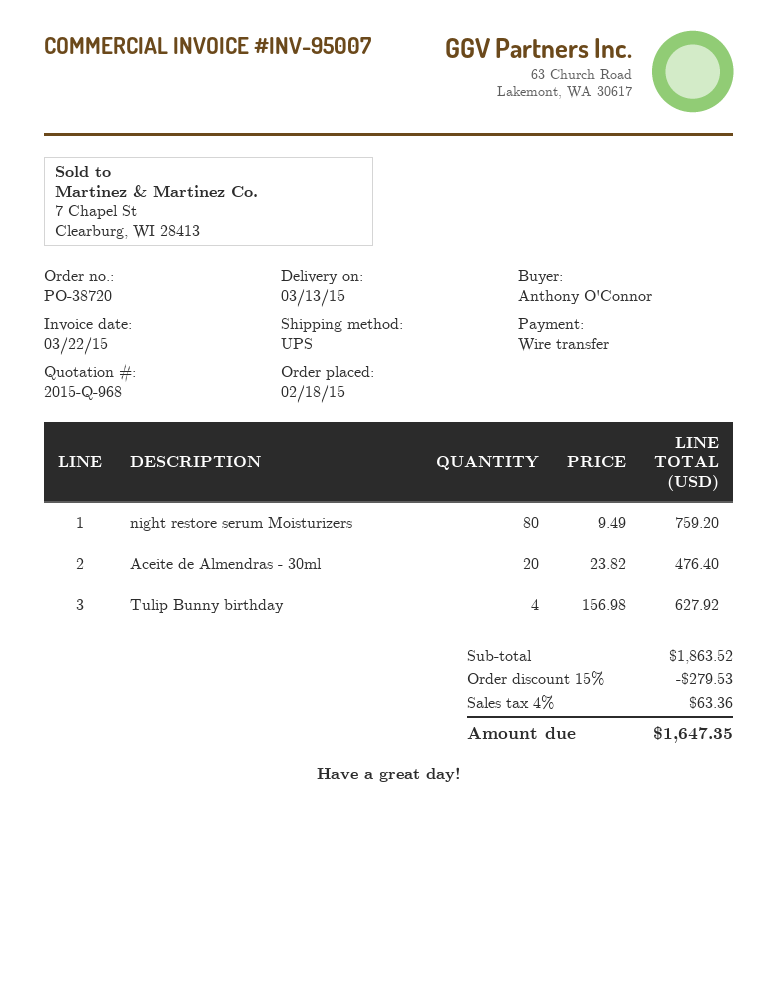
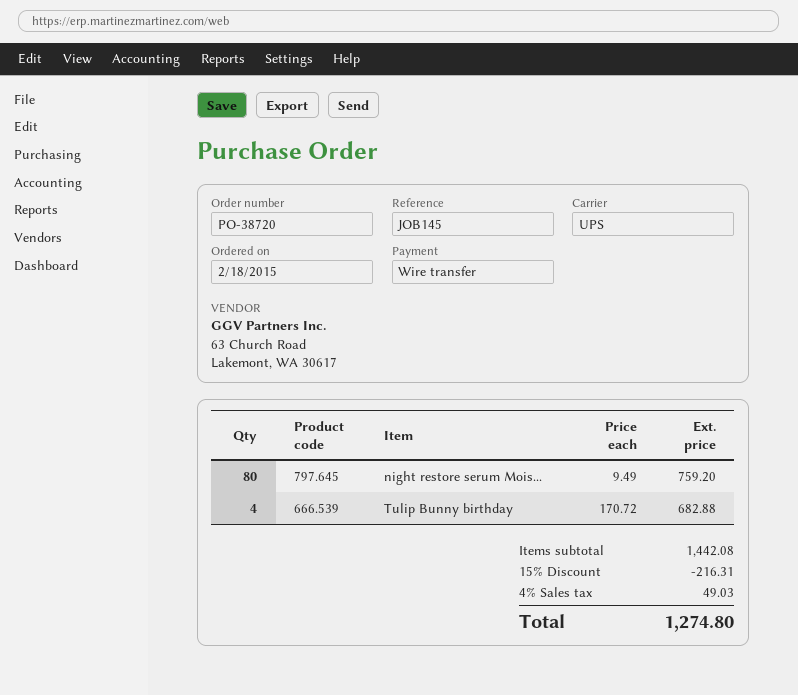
Aceite de Almendras - 30ml: 20 x 23.82 = 476.40 -> none
Tulip Bunny birthday: 4 x 156.98 = 627.92 -> 4 x 170.72 = 682.88
subtotal: 1863.52 -> 1442.08
discount: 15% = 279.53 -> 15% = 216.31
tax: 4% = 63.36 -> 4% = 49.03
total: 1647.35 -> 1274.80

